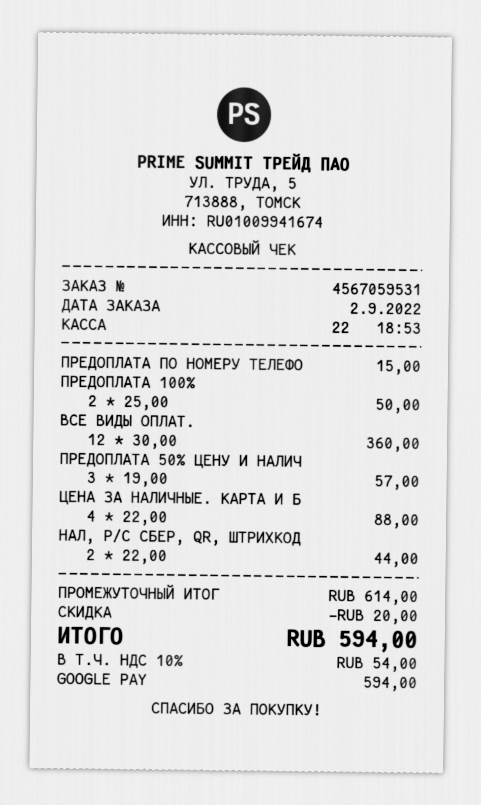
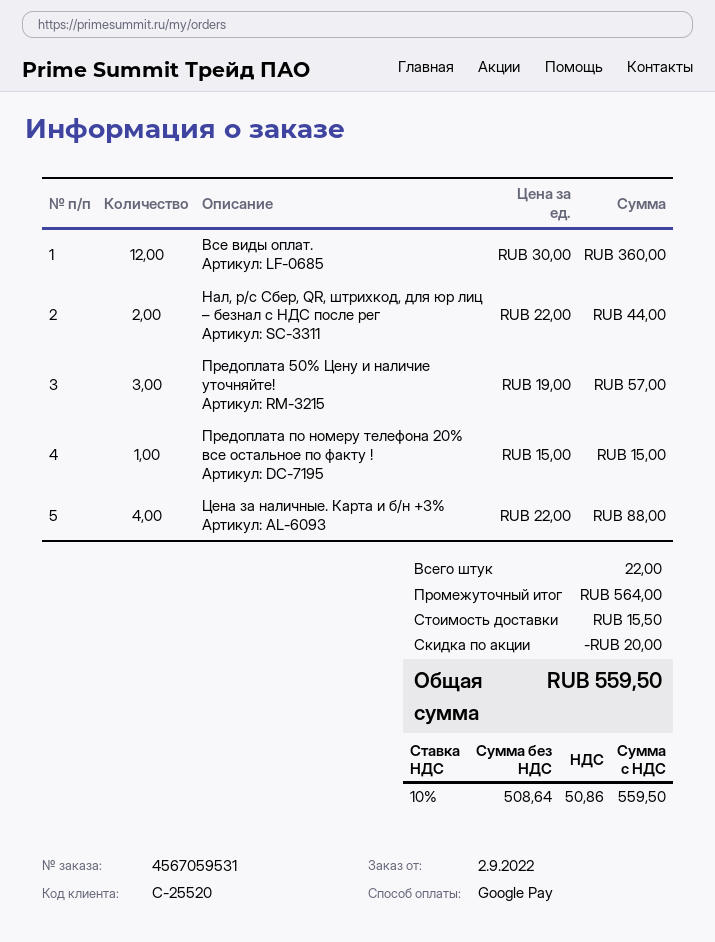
ПРЕДОПЛАТА 100%: 2 x 25.00 = 50.00 -> none
subtotal: 614.00 -> 564.00
shipping: none -> 15.50
tax: 10% = 54.00 -> 10% = 50.86
total: 594.00 -> 559.50

